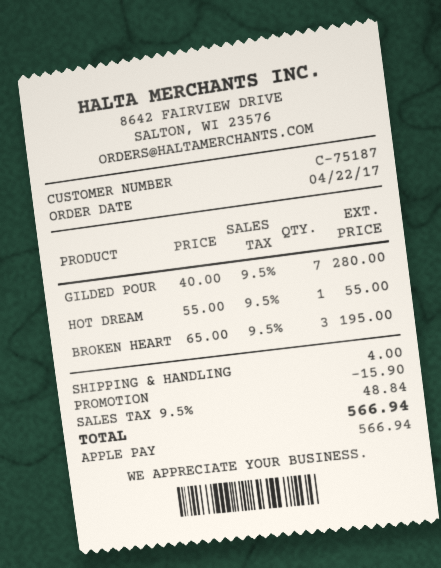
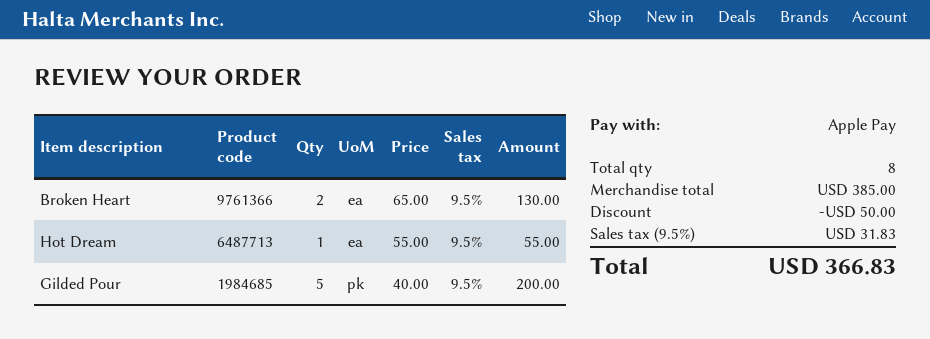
GILDED POUR: 7 x 40.00 = 280.00 -> 5 x 40.00 = 200.00
BROKEN HEART: 3 x 65.00 = 195.00 -> 2 x 65.00 = 130.00
discount: 15.90 -> 50.00
shipping: 4.00 -> none
tax: 9.5% = 48.84 -> 9.5% = 31.83
total: 566.94 -> 366.83

